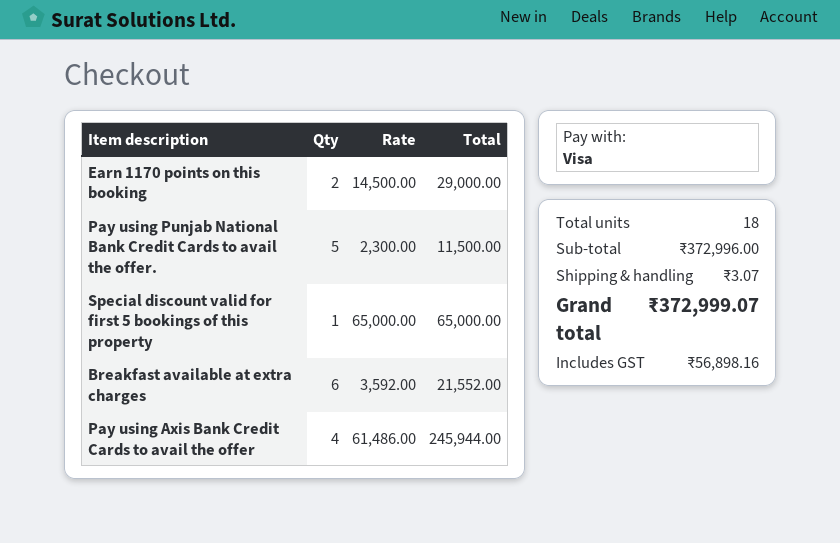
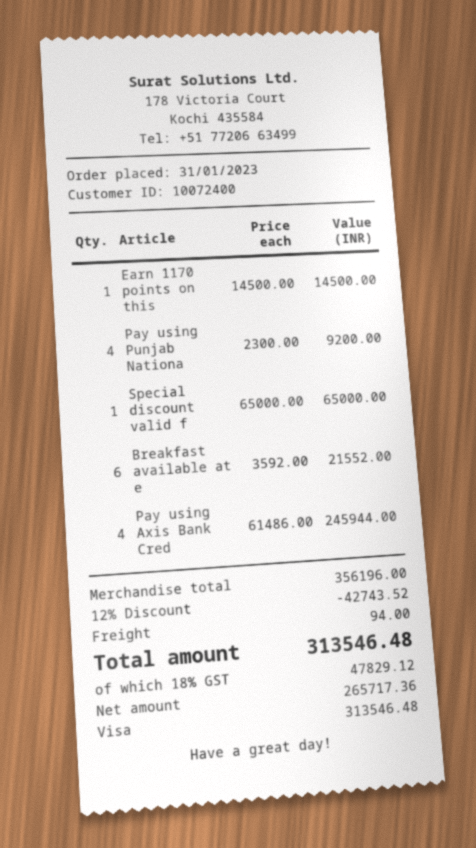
Earn 1170 points on this booking: 2 x 14500.00 = 29000.00 -> 1 x 14500.00 = 14500.00
Pay using Punjab National Bank Credit Cards to avail the offer.: 5 x 2300.00 = 11500.00 -> 4 x 2300.00 = 9200.00
subtotal: 372996.00 -> 356196.00
discount: none -> 12% = 42743.52
shipping: 3.07 -> 94.00
tax: 56898.16 -> 47829.12
total: 372999.07 -> 313546.48

